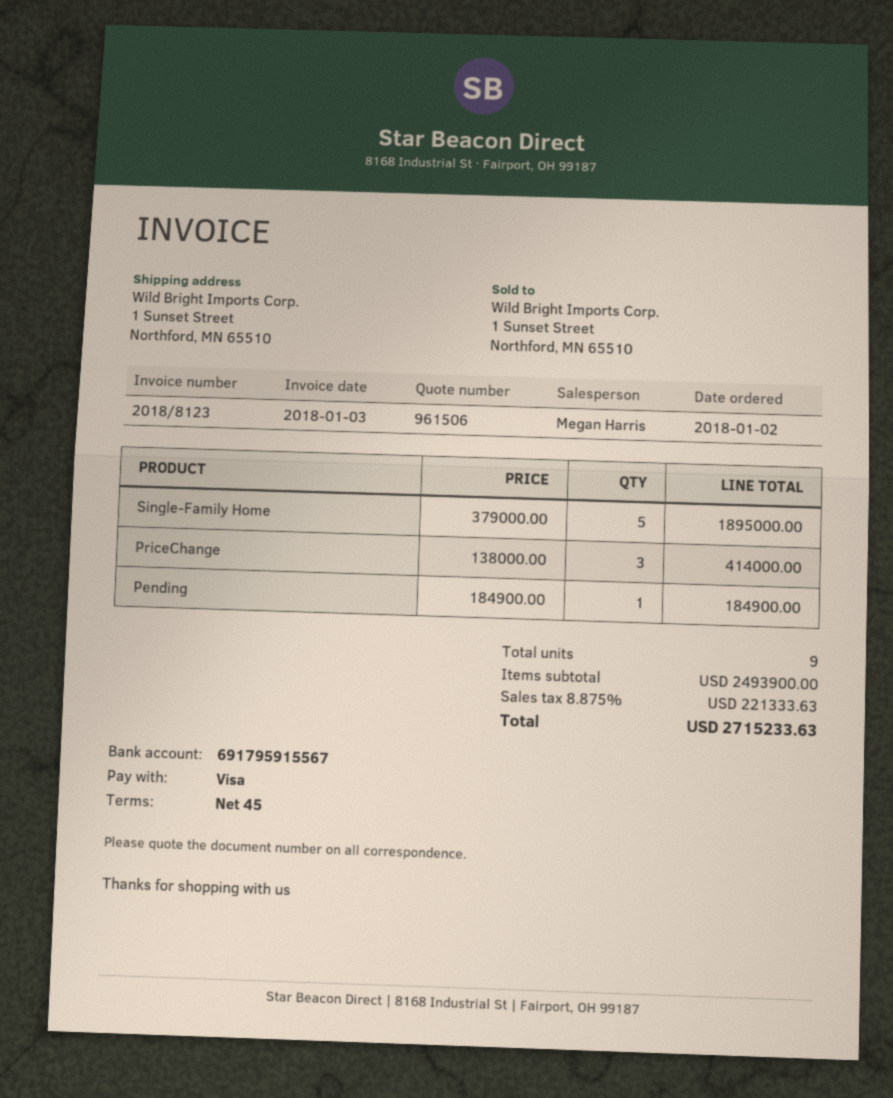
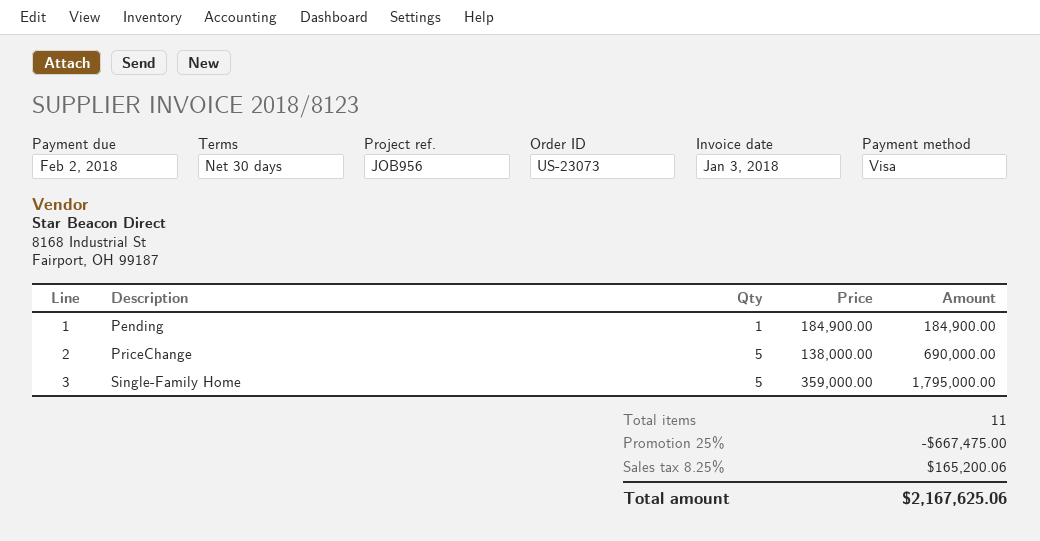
payment terms: 45 days -> 30 days
Single-Family Home: 5 x 379000.00 = 1895000.00 -> 5 x 359000.00 = 1795000.00
PriceChange: 3 x 138000.00 = 414000.00 -> 5 x 138000.00 = 690000.00
total quantity: 9 -> 11
discount: none -> 25% = 667475.00
tax: 8.875% = 221333.63 -> 8.25% = 165200.06
total: 2715233.63 -> 2167625.06

